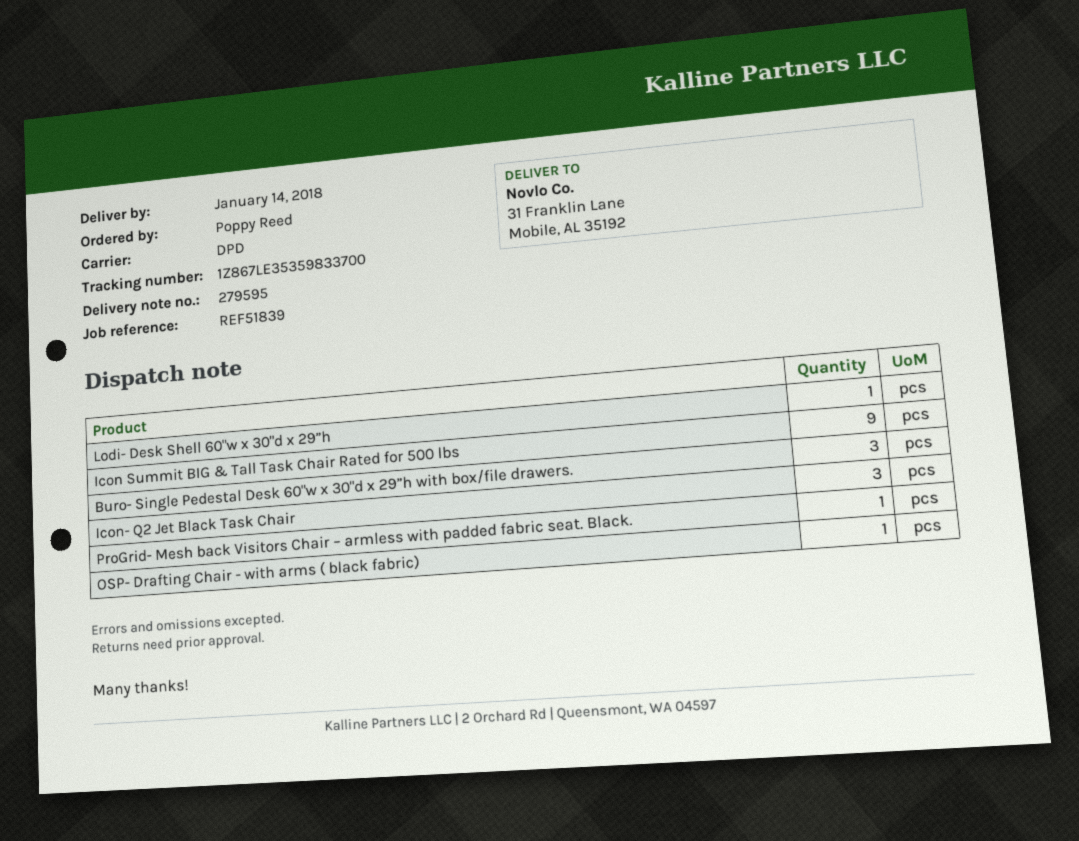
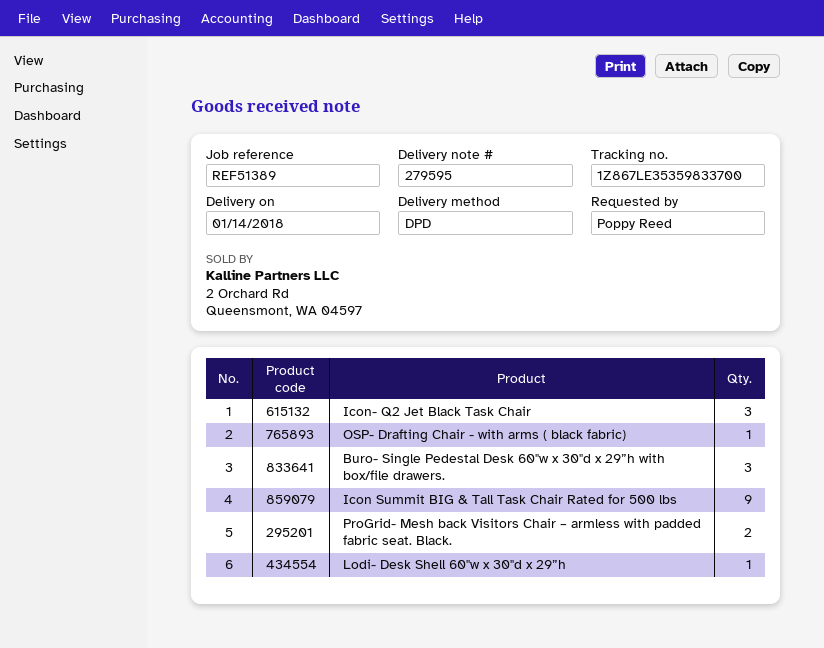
reference: REF51839 -> REF51389
ProGrid- Mesh back Visitors Chair – armless with padded fabric seat. Black.: 1 -> 2

